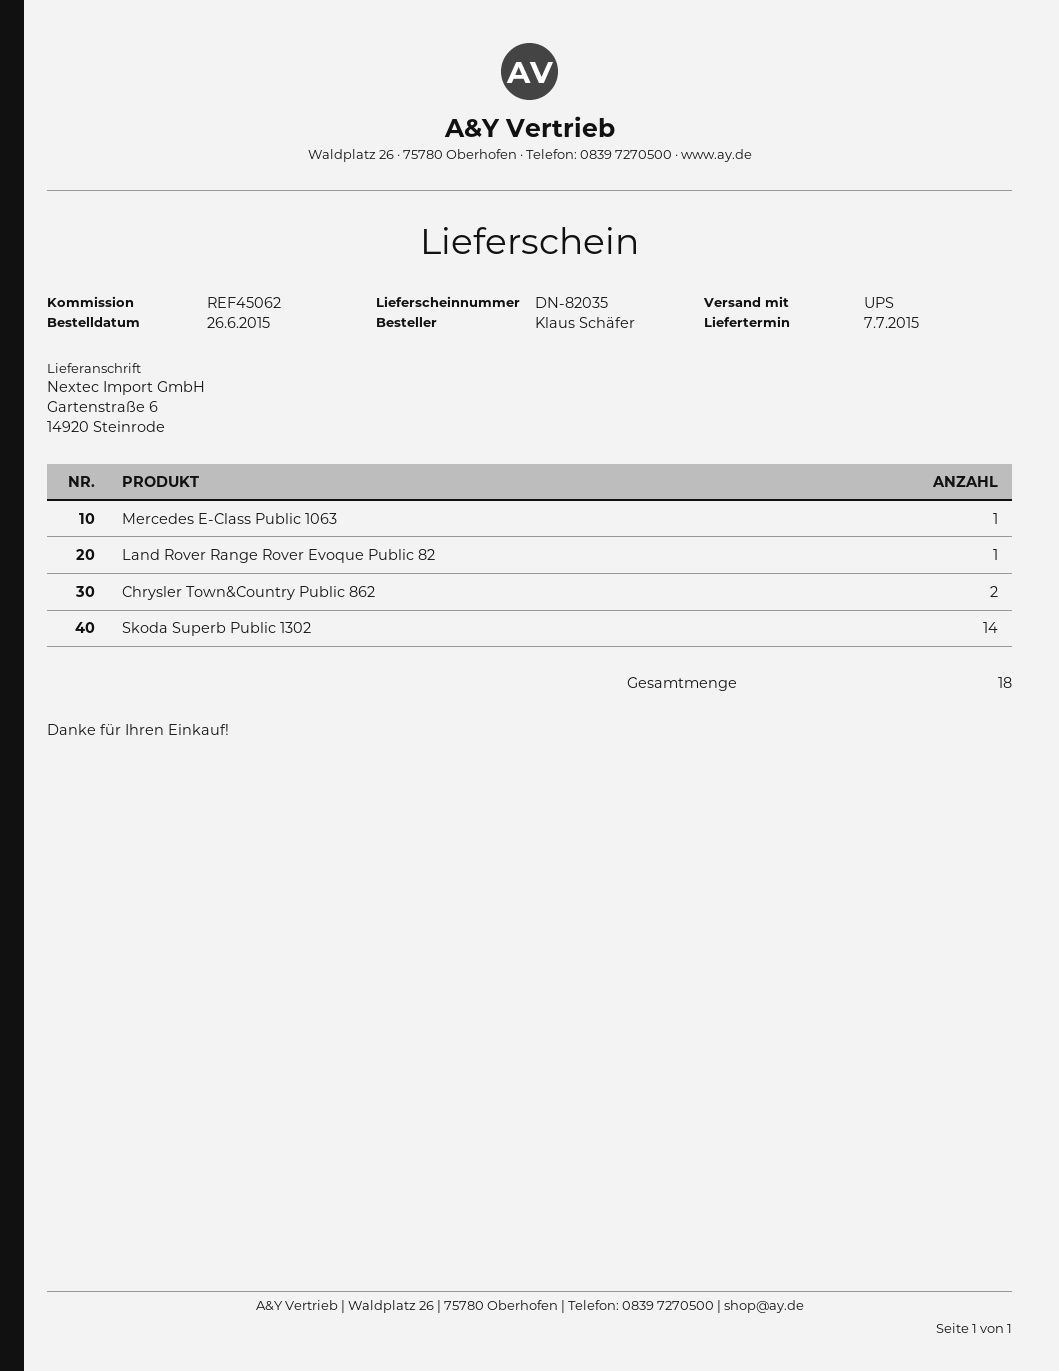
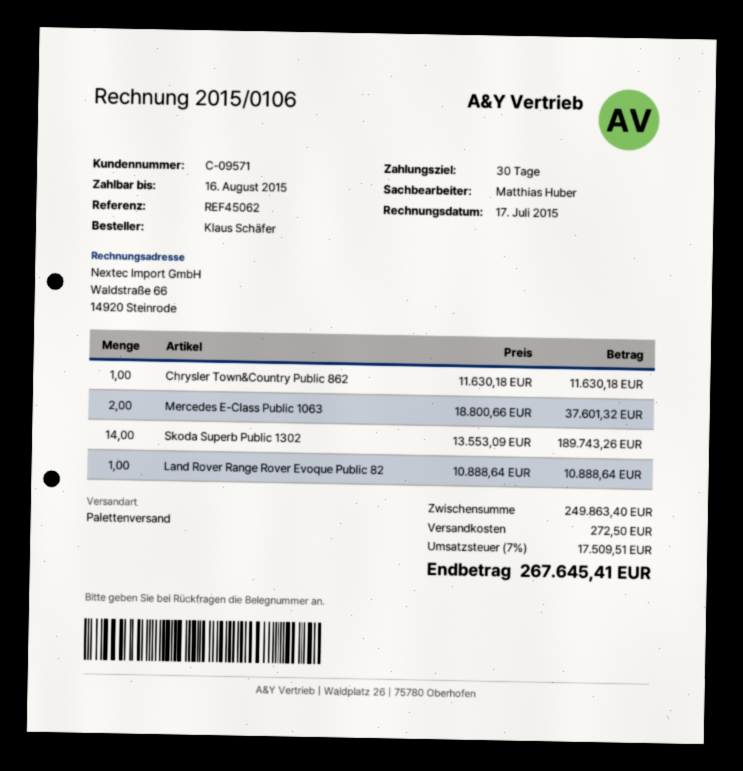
shipping method: UPS -> pallet freight
Mercedes E-Class Public 1063: 1 -> 2
Chrysler Town&Country Public 862: 2 -> 1

